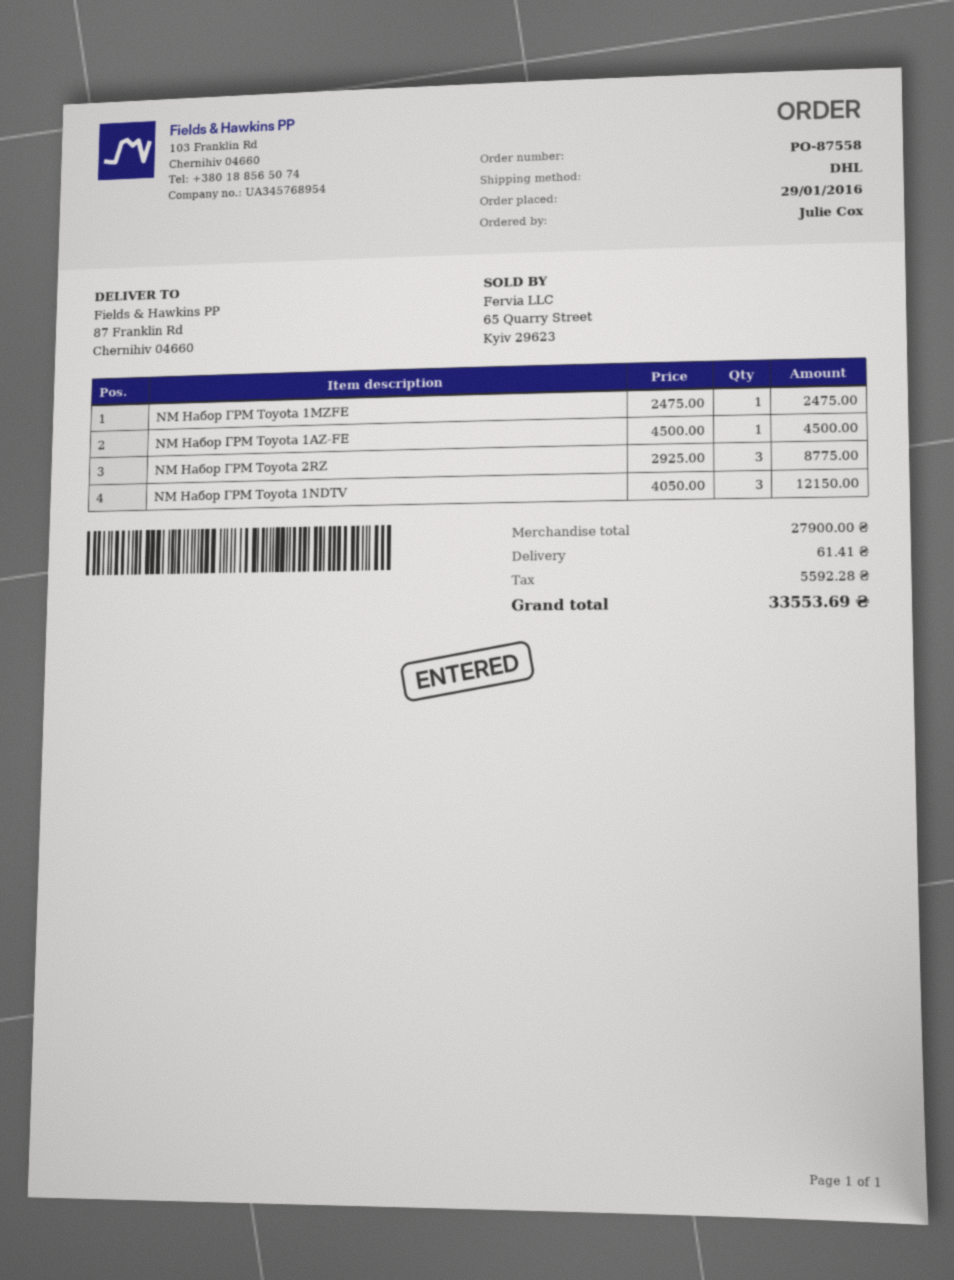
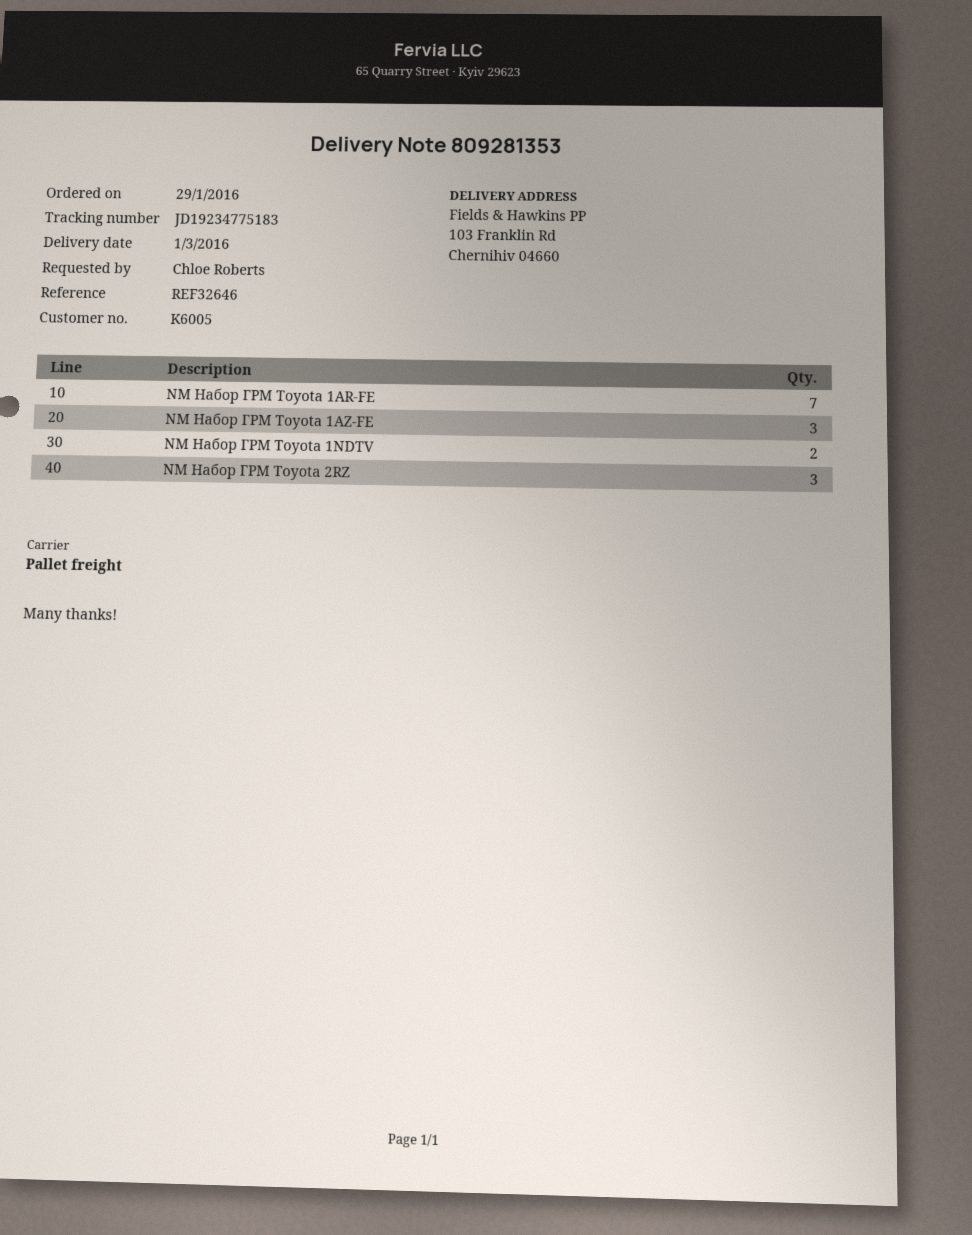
ordered by: Julie Cox -> Chloe Roberts
shipping method: DHL -> pallet freight
ship to: 87 Franklin Rd, Chernihiv 04660 -> 103 Franklin Rd, Chernihiv 04660
NM Набор ГРМ Toyota 1MZFE: 1 -> none
NM Набор ГРМ Toyota 1AZ-FE: 1 -> 3
NM Набор ГРМ Toyota 1NDTV: 3 -> 2
NM Набор ГРМ Toyota 1AR-FE: none -> 7

